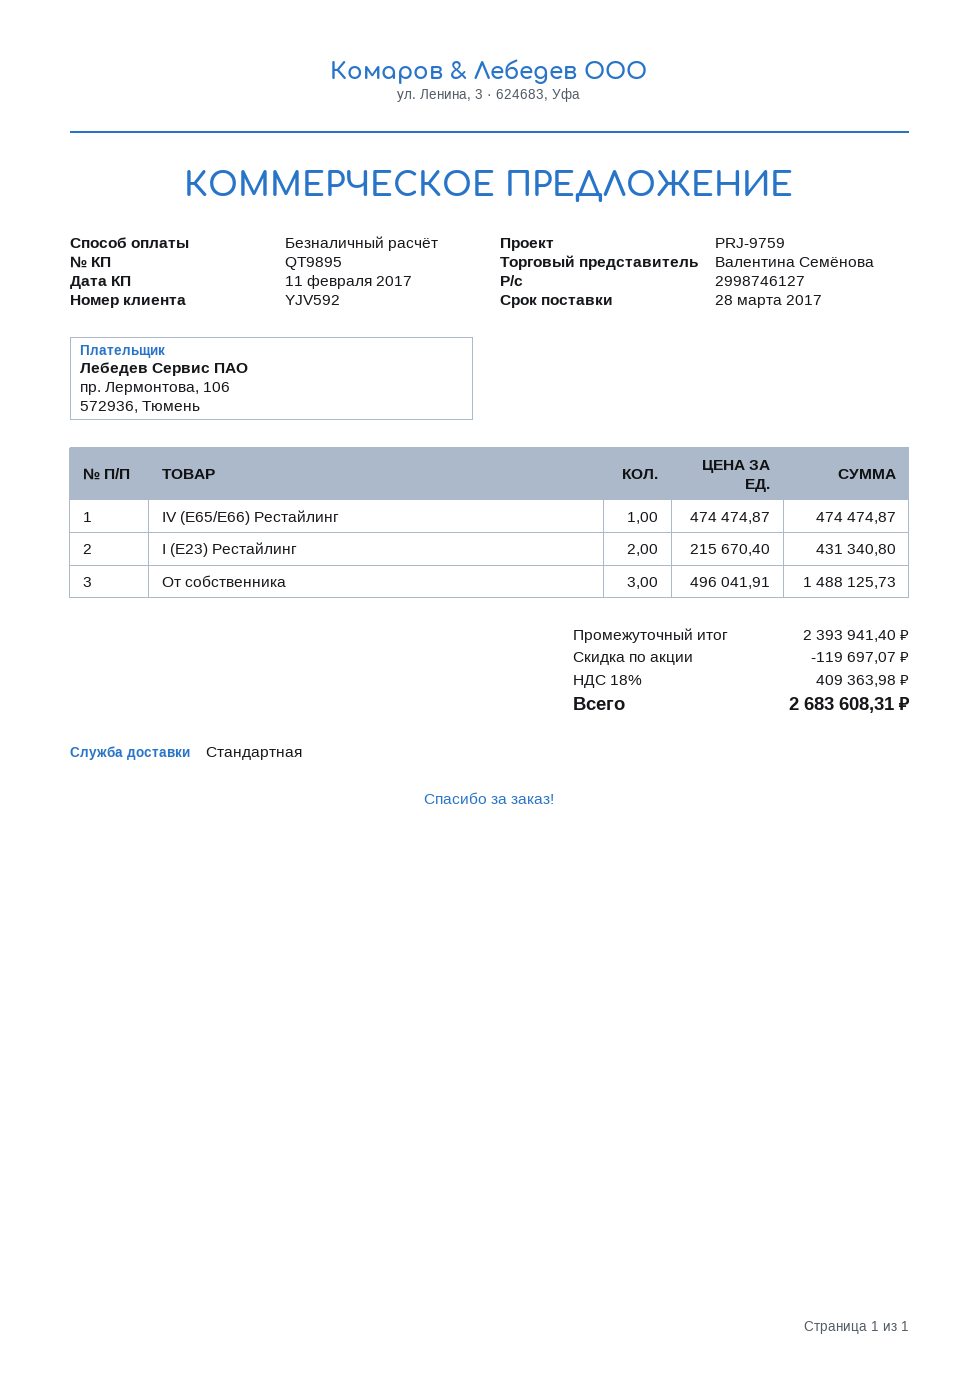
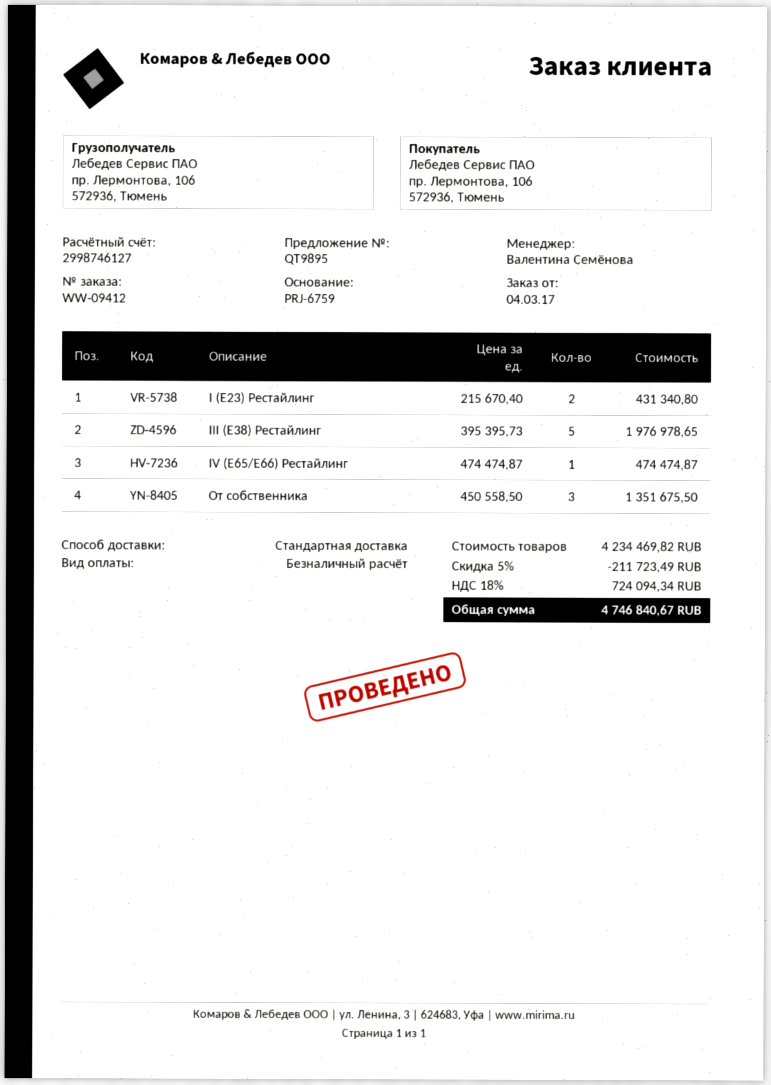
reference: PRJ-9759 -> PRJ-6759
От собственника: 3 x 496041.91 = 1488125.73 -> 3 x 450558.50 = 1351675.50
III (E38) Рестайлинг: none -> 5 x 395395.73 = 1976978.65
subtotal: 2393941.40 -> 4234469.82
discount: 119697.07 -> 211723.49
tax: 18% = 409363.98 -> 18% = 724094.34
total: 2683608.31 -> 4746840.67

